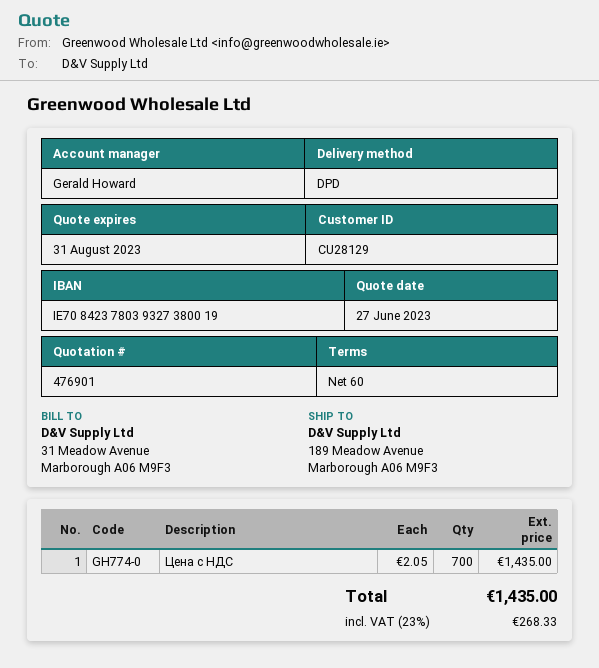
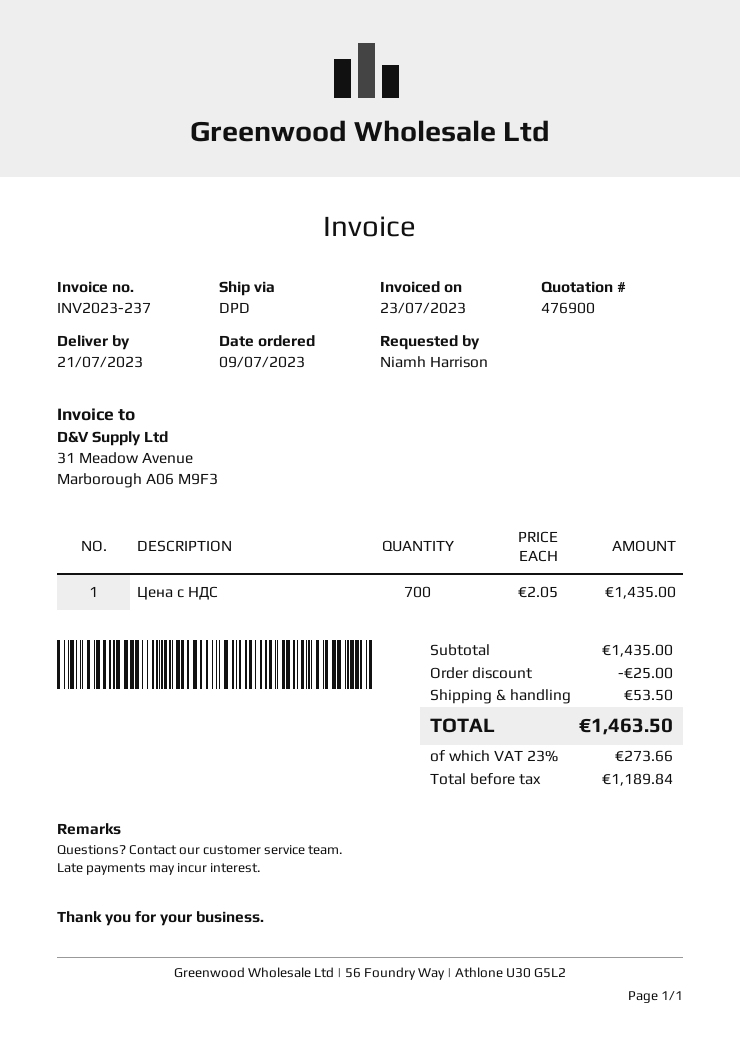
quote number: 476901 -> 476900
discount: none -> 25.00
shipping: none -> 53.50
tax: 23% = 268.33 -> 23% = 273.66
total: 1435.00 -> 1463.50

